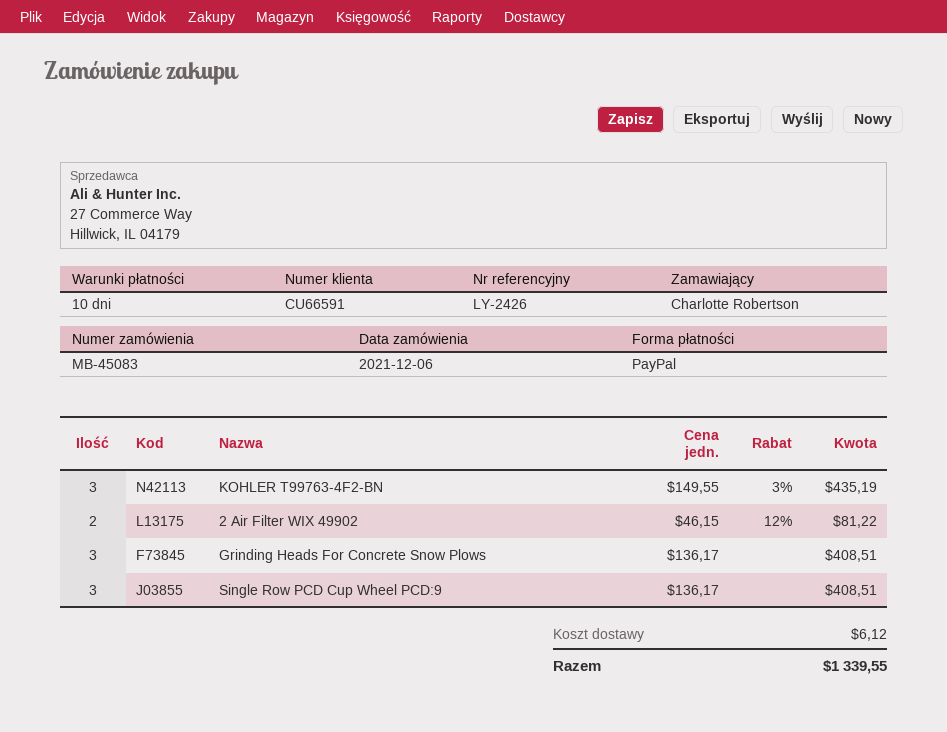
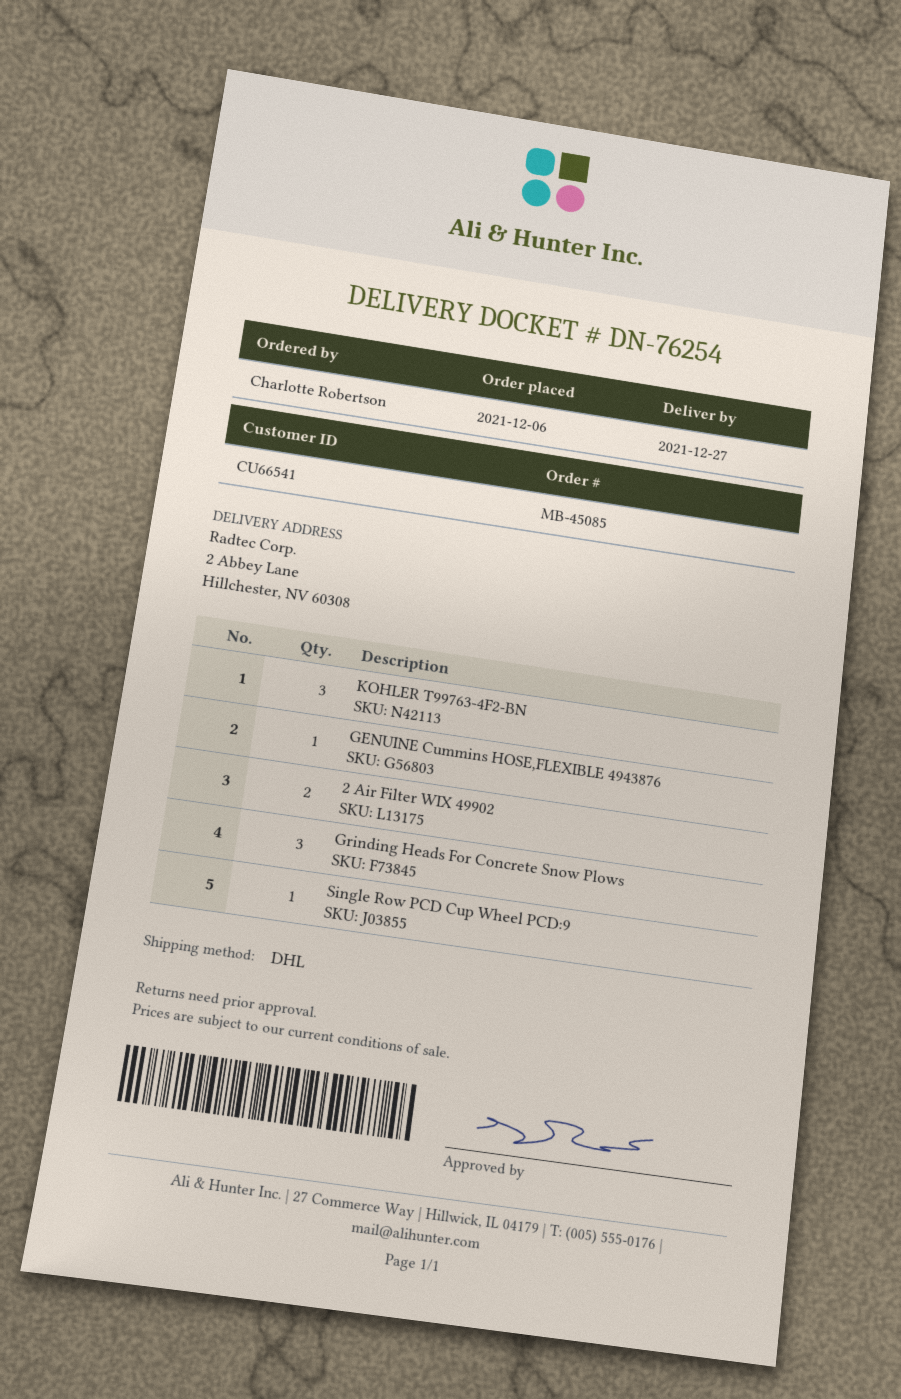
order number: MB-45083 -> MB-45085
customer number: CU66591 -> CU66541
Single Row PCD Cup Wheel PCD:9: 3 -> 1
GENUINE Cummins HOSE,FLEXIBLE 4943876: none -> 1

